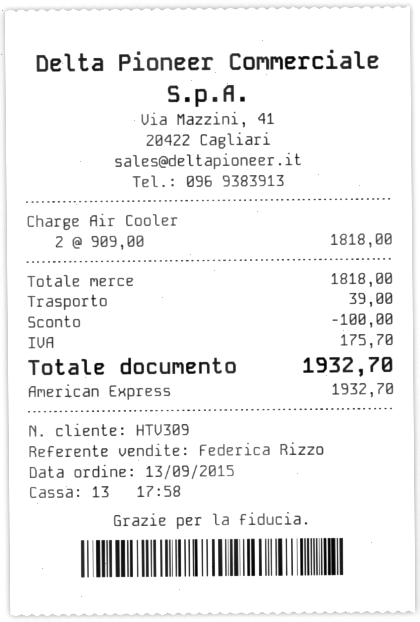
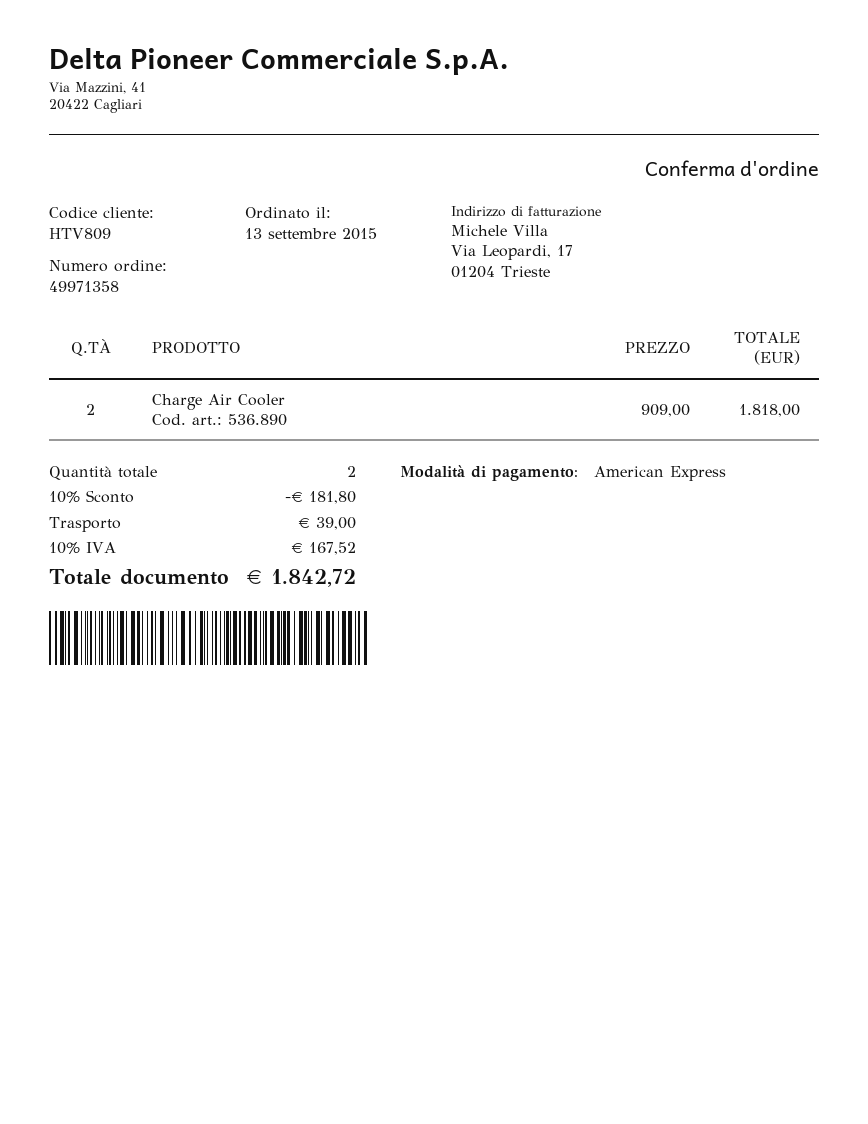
customer number: HTV309 -> HTV809
discount: 100.00 -> 181.80
tax: 175.70 -> 167.52
total: 1932.70 -> 1842.72

